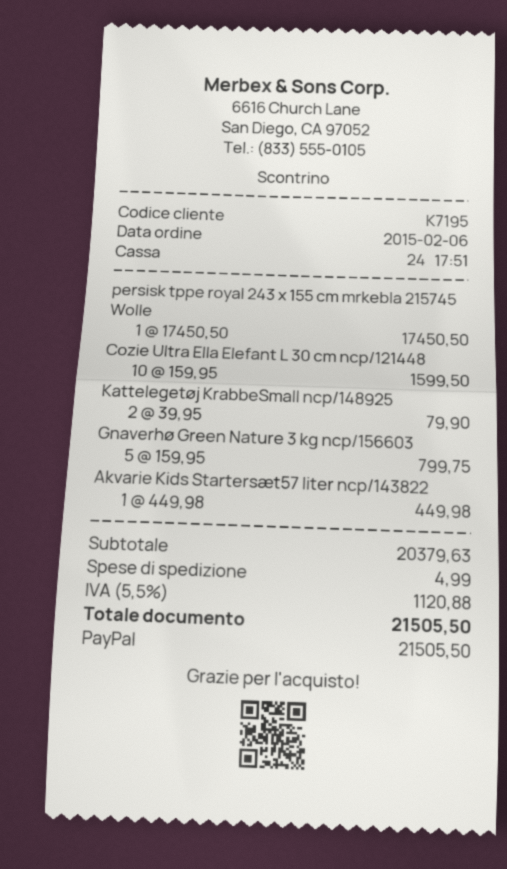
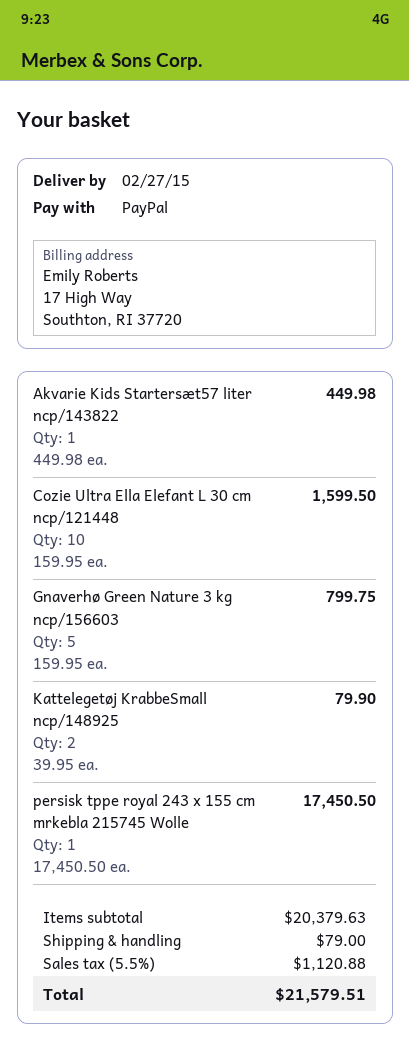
shipping: 4.99 -> 79.00
total: 21505.50 -> 21579.51

